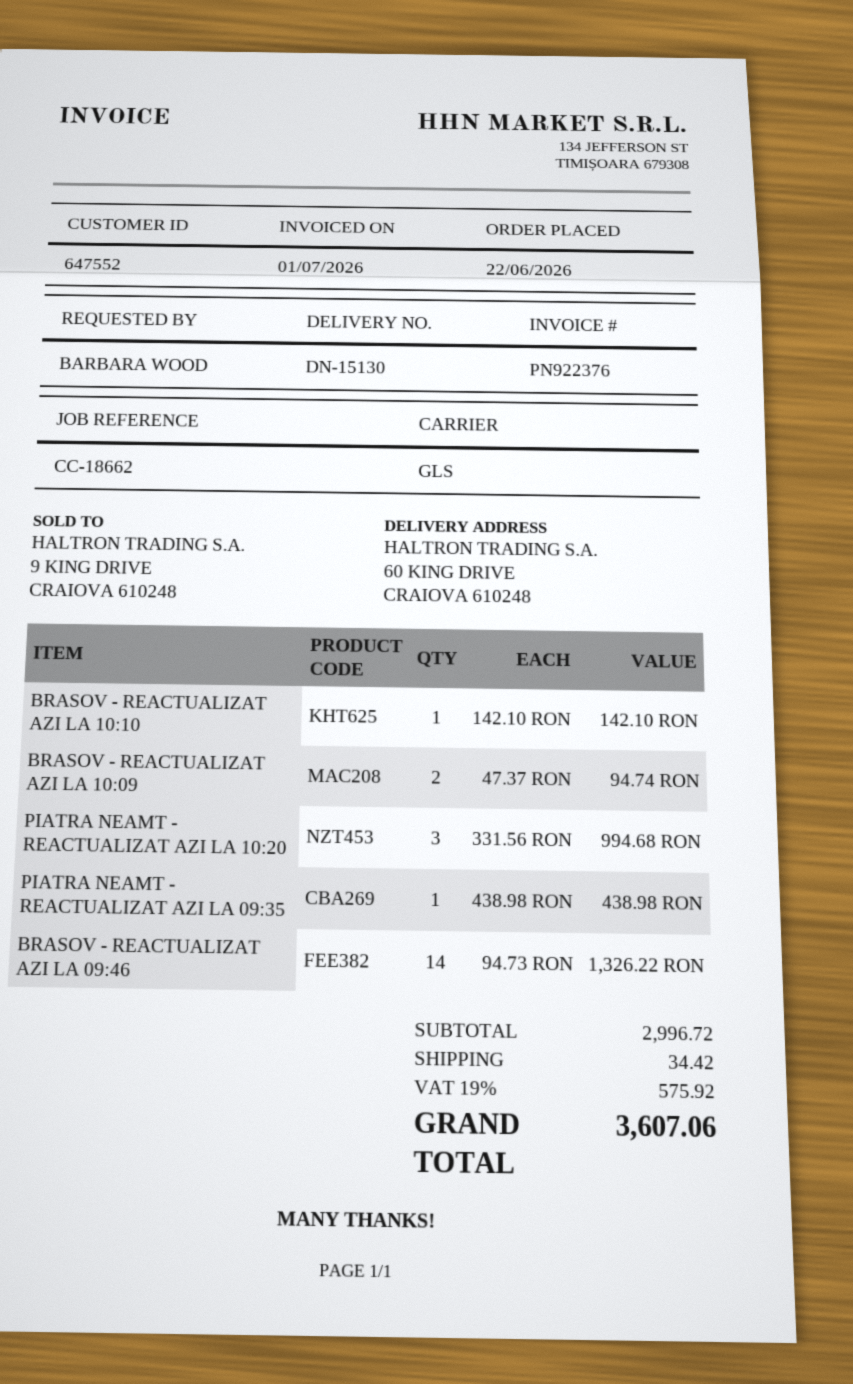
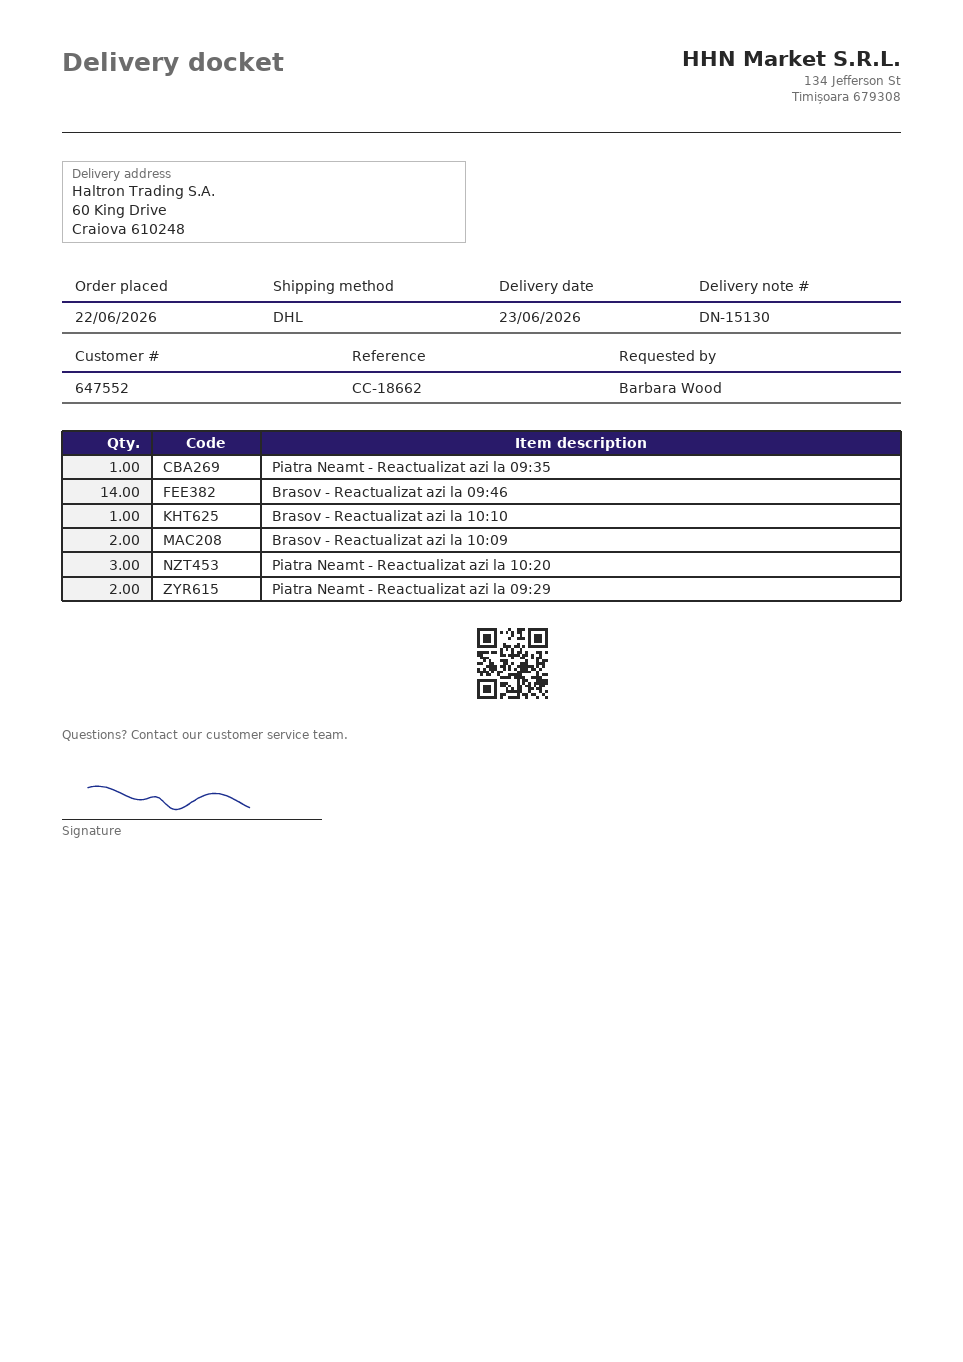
shipping method: GLS -> DHL
Piatra Neamt - Reactualizat azi la 09:29: none -> 2

